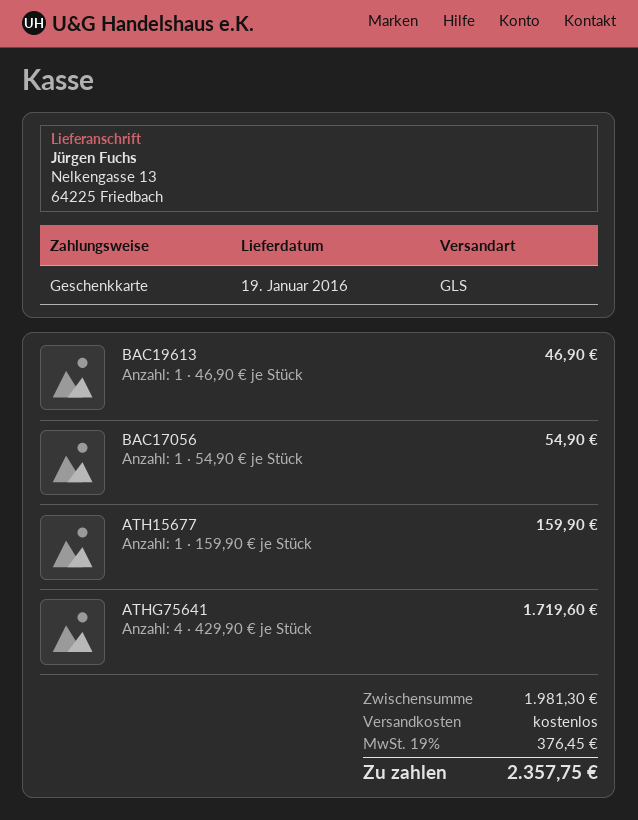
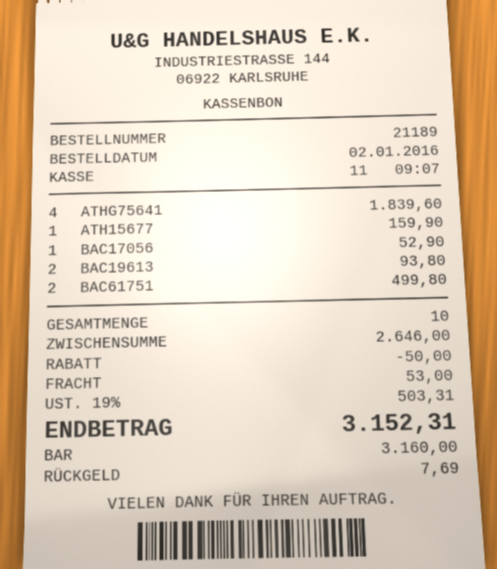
payment method: gift card -> cash
BAC19613: 1 for 46.90 -> 2 for 93.80
BAC17056: 1 for 54.90 -> 1 for 52.90
ATHG75641: 4 for 1719.60 -> 4 for 1839.60
BAC61751: none -> 2 for 499.80
subtotal: 1981.30 -> 2646.00
discount: none -> 50.00
shipping: 0.00 -> 53.00
tax: 19% = 376.45 -> 19% = 503.31
total: 2357.75 -> 3152.31

